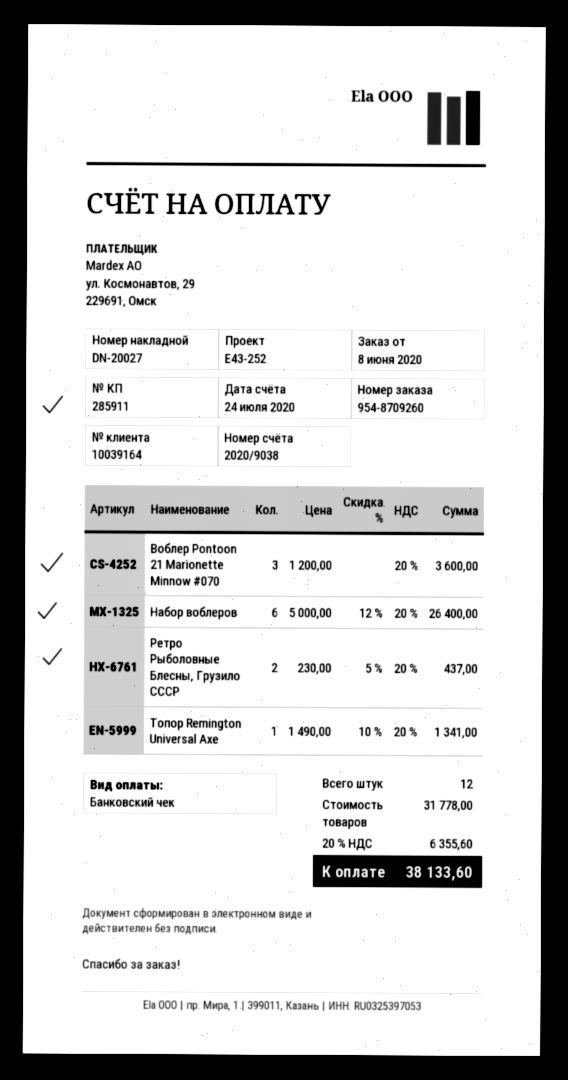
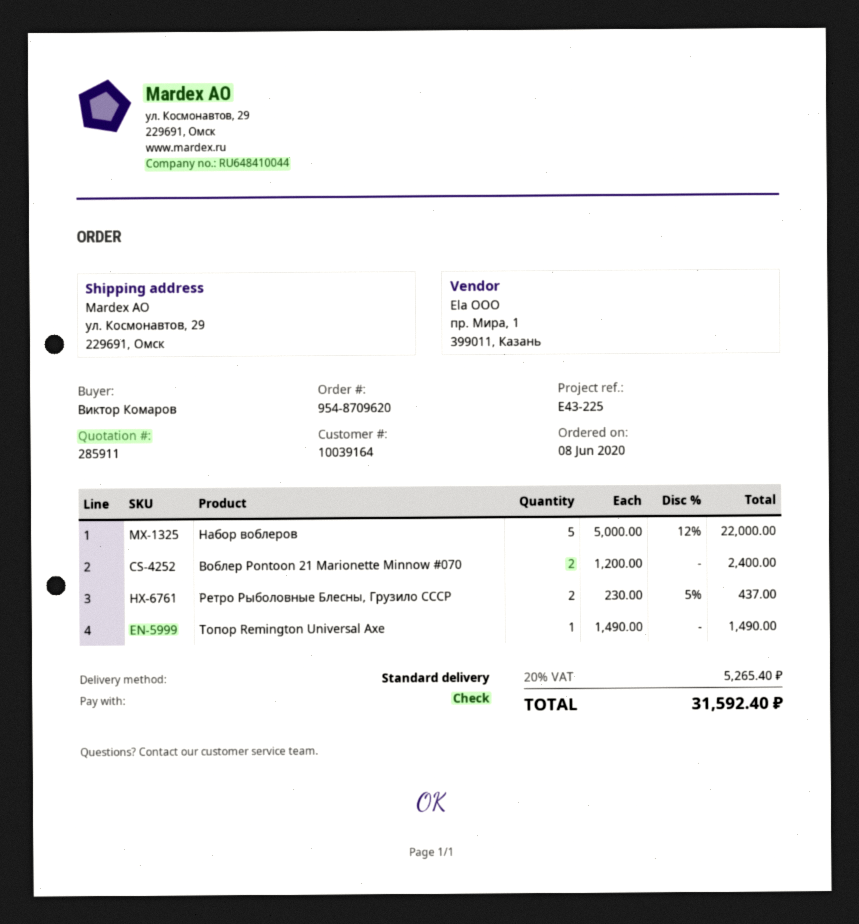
order number: 954-8709260 -> 954-8709620
reference: E43-252 -> E43-225
Воблер Pontoon 21 Marionette Minnow #070: 3 x 1200.00 = 3600.00 -> 2 x 1200.00 = 2400.00
Набор воблеров: 6 x 5000.00 - 12% = 26400.00 -> 5 x 5000.00 - 12% = 22000.00
Топор Remington Universal Axe: 1 x 1490.00 - 10% = 1341.00 -> 1 x 1490.00 = 1490.00
tax: 20% = 6355.60 -> 20% = 5265.40
total: 38133.60 -> 31592.40

